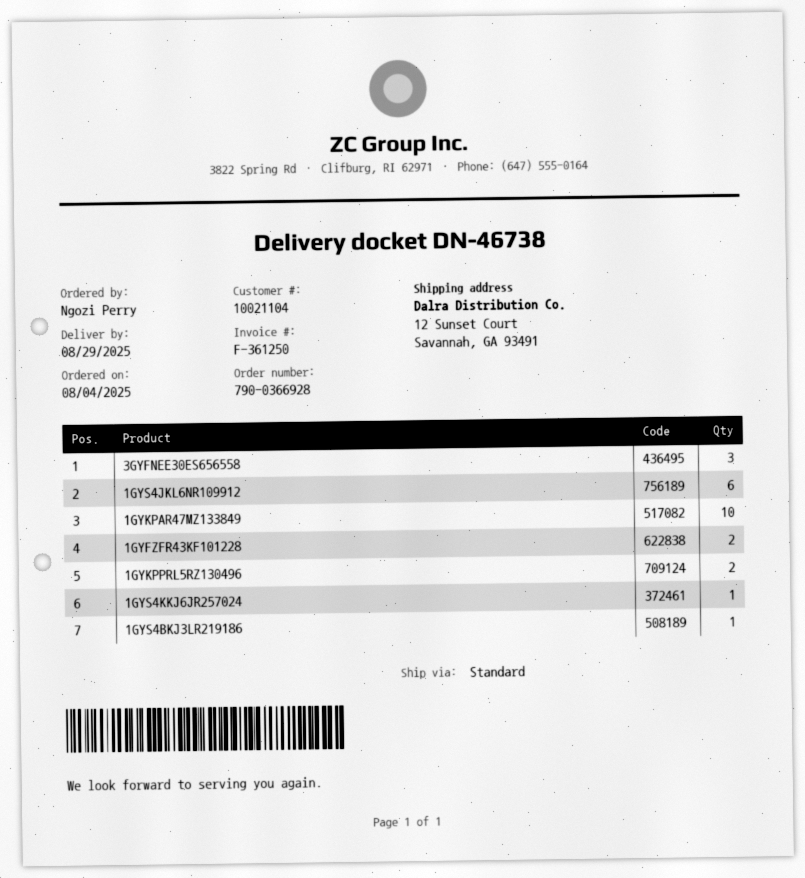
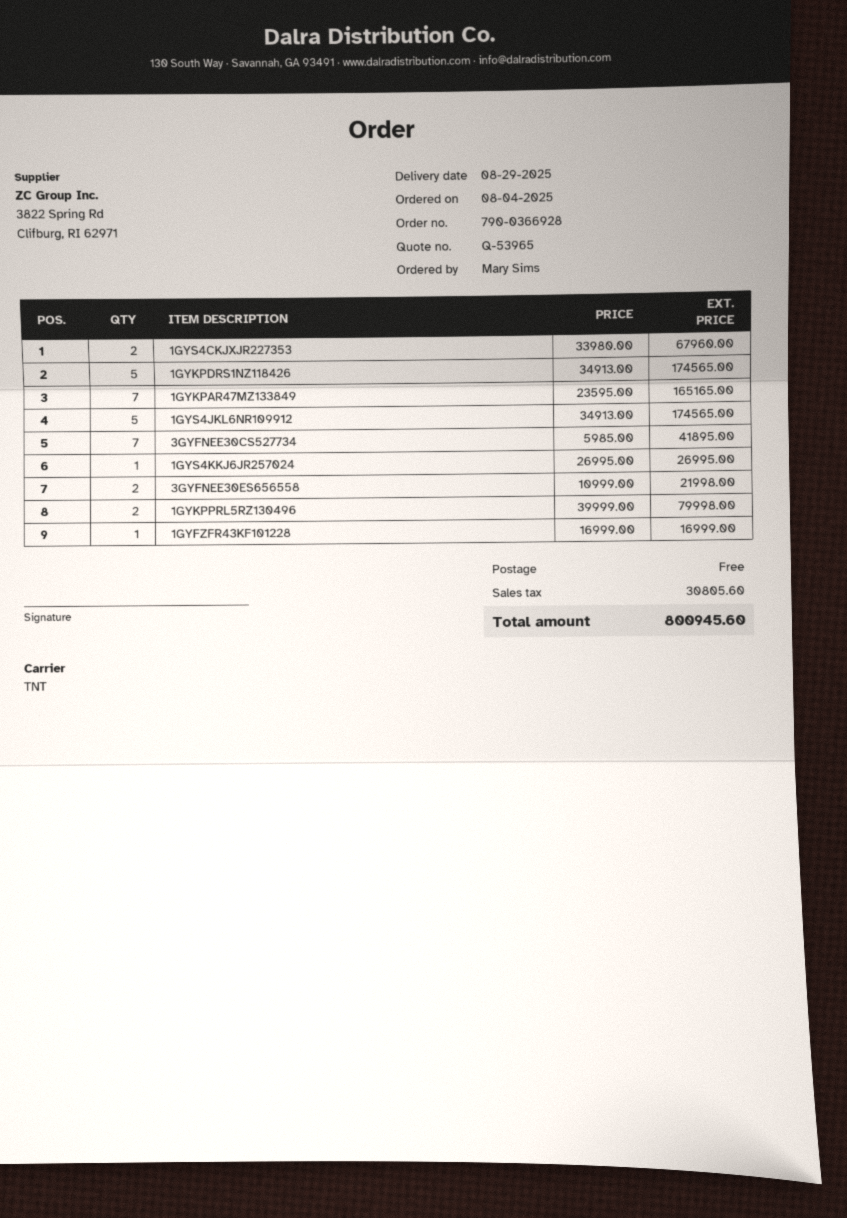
ordered by: Ngozi Perry -> Mary Sims
shipping method: standard -> TNT
3GYFNEE30ES656558: 3 -> 2
1GYS4JKL6NR109912: 6 -> 5
1GYKPAR47MZ133849: 10 -> 7
1GYFZFR43KF101228: 2 -> 1
1GYS4BKJ3LR219186: 1 -> none
1GYS4CKJXJR227353: none -> 2
1GYKPDRS1NZ118426: none -> 5
3GYFNEE30CS527734: none -> 7

